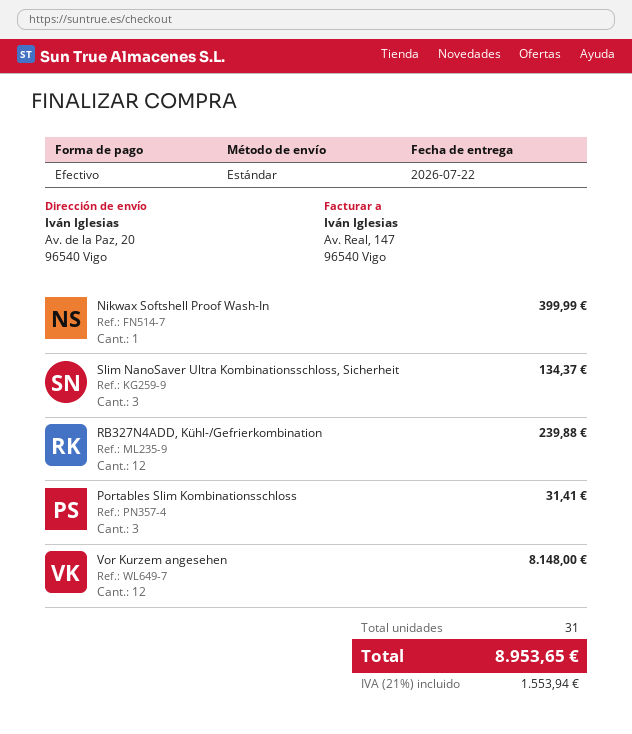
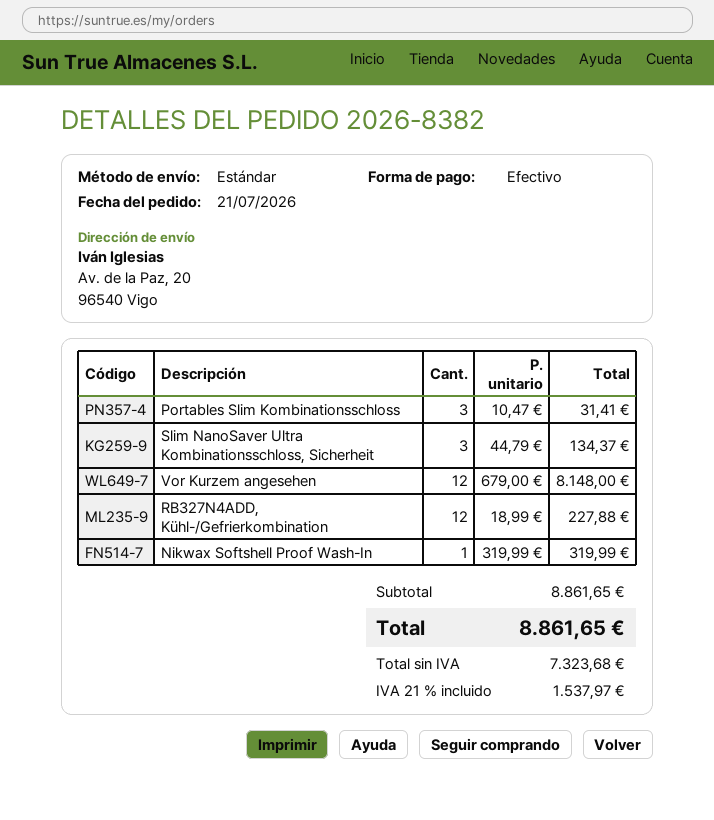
Nikwax Softshell Proof Wash-In: 1 for 399.99 -> 1 for 319.99
RB327N4ADD, Kühl-/Gefrierkombination: 12 for 239.88 -> 12 for 227.88
tax: 21% = 1553.94 -> 21% = 1537.97
total: 8953.65 -> 8861.65

